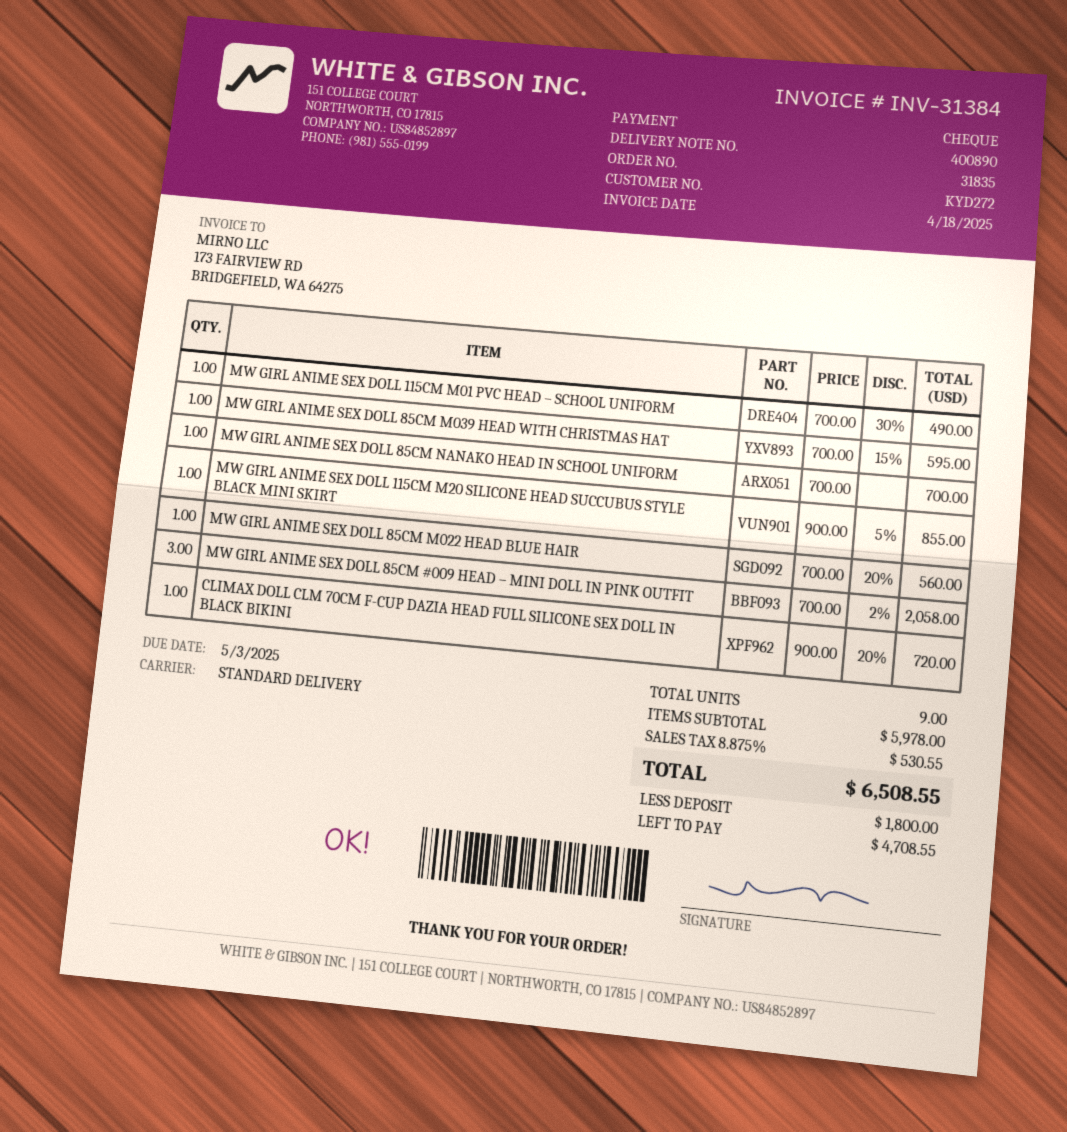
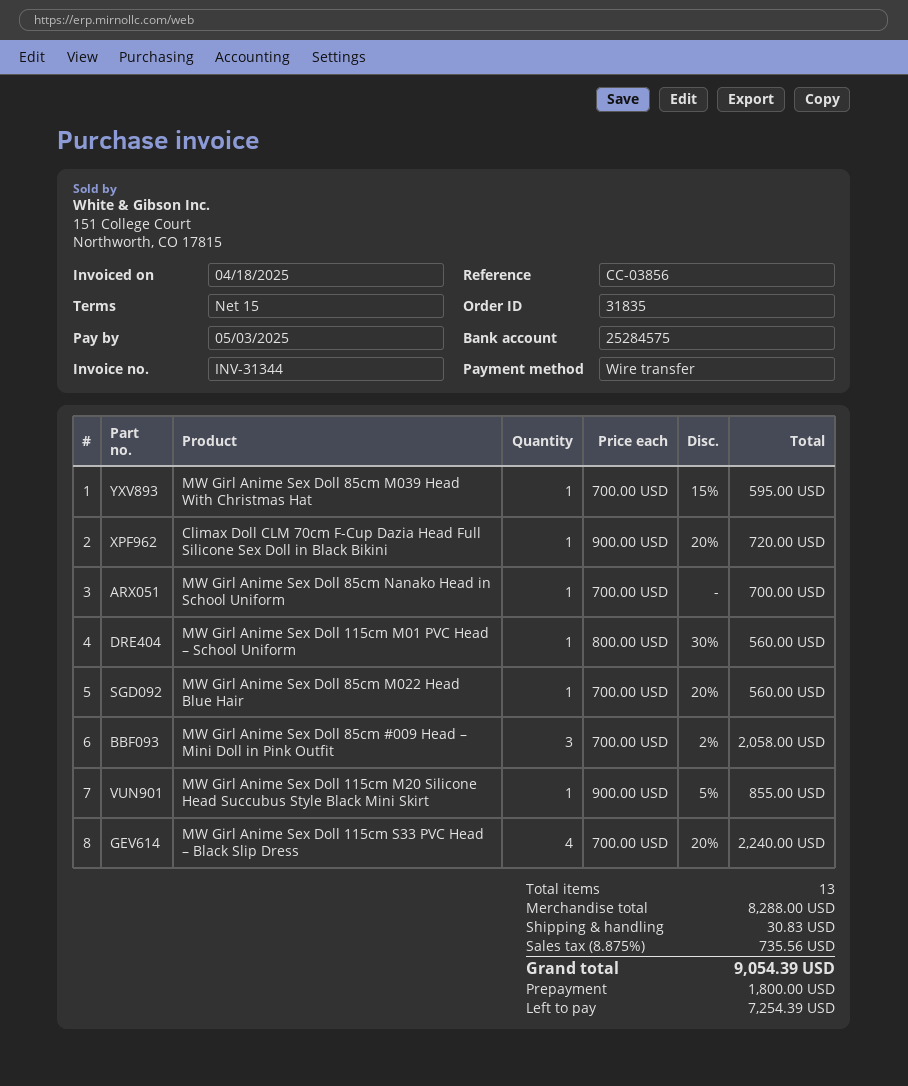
invoice number: INV-31384 -> INV-31344
payment method: cheque -> bank transfer
MW GIRL ANIME SEX DOLL 115CM M01 PVC HEAD – SCHOOL UNIFORM: 1 x 700.00 - 30% = 490.00 -> 1 x 800.00 - 30% = 560.00
MW Girl Anime Sex Doll 115cm S33 PVC Head – Black Slip Dress: none -> 4 x 700.00 - 20% = 2240.00
total quantity: 9 -> 13
subtotal: 5978.00 -> 8288.00
shipping: none -> 30.83
tax: 8.875% = 530.55 -> 8.875% = 735.56
total: 6508.55 -> 9054.39
balance: 4708.55 -> 7254.39

